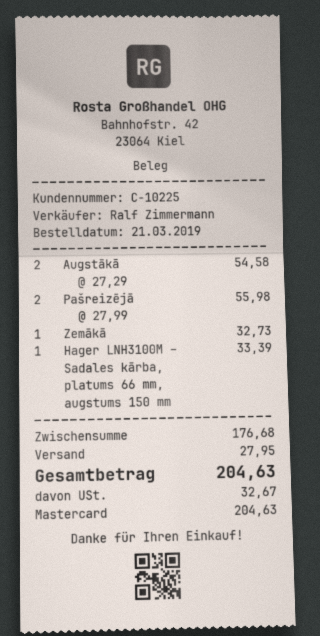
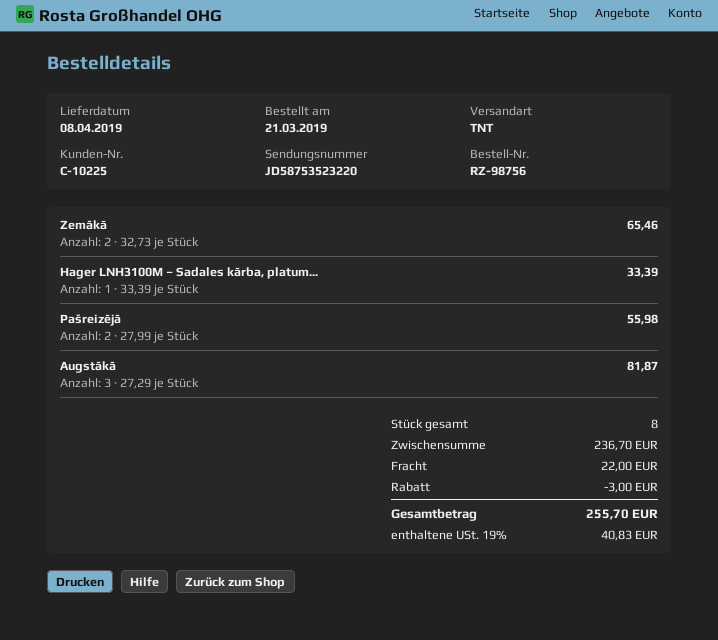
Augstākā: 2 x 27.29 = 54.58 -> 3 x 27.29 = 81.87
Zemākā: 1 x 32.73 = 32.73 -> 2 x 32.73 = 65.46
subtotal: 176.68 -> 236.70
discount: none -> 3.00
shipping: 27.95 -> 22.00
tax: 32.67 -> 40.83
total: 204.63 -> 255.70

